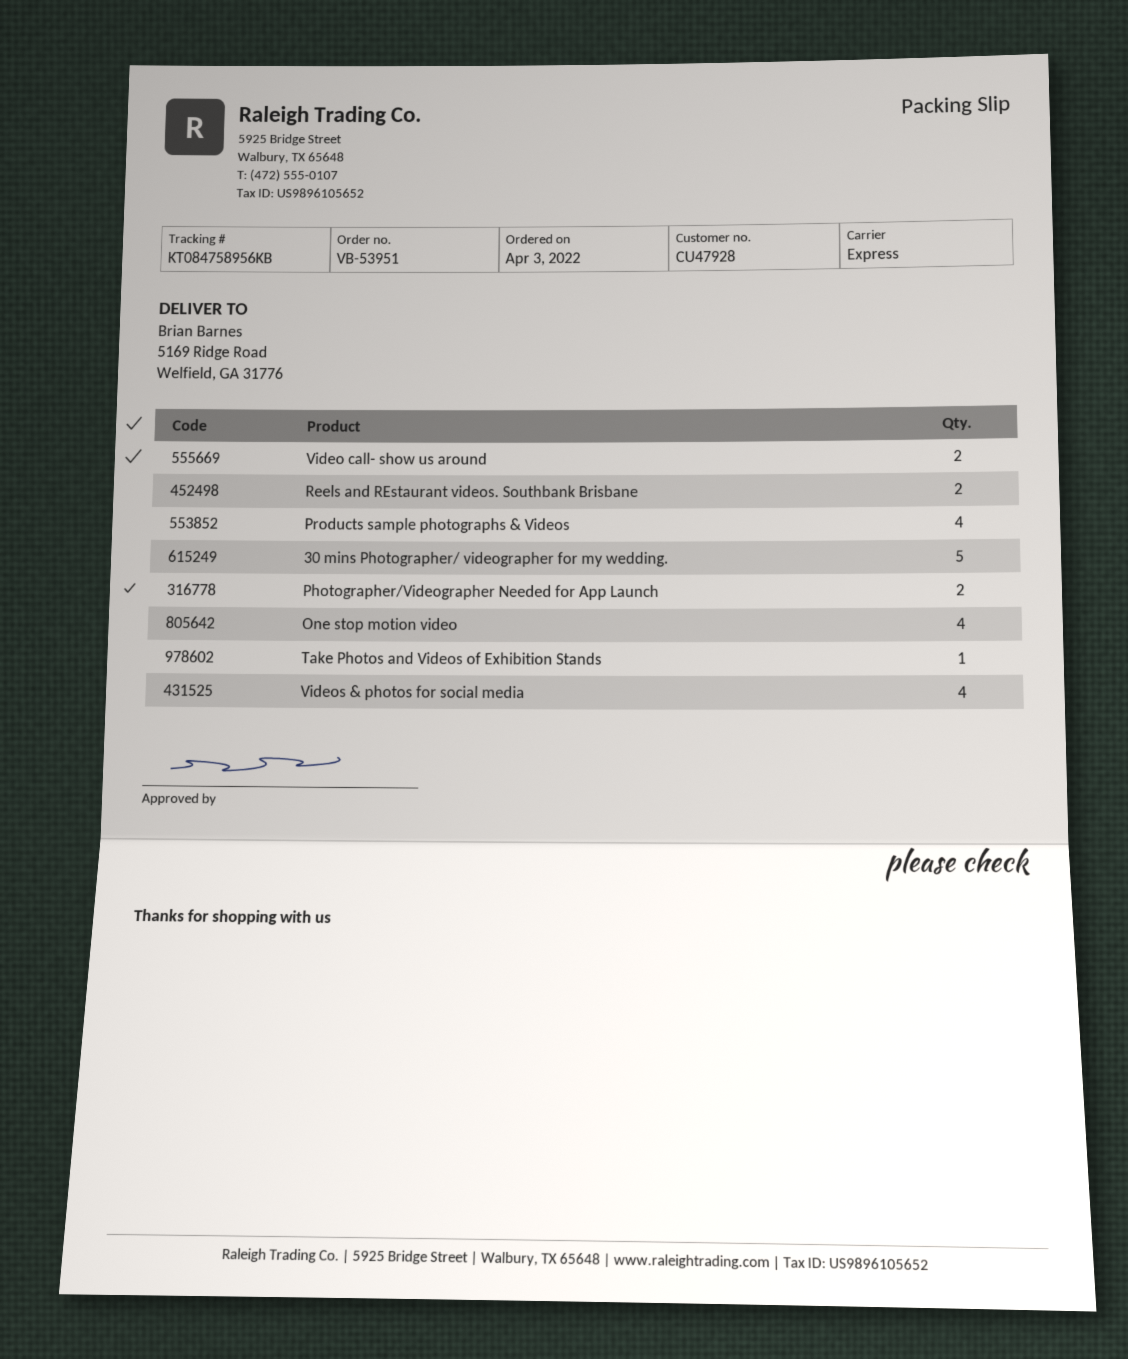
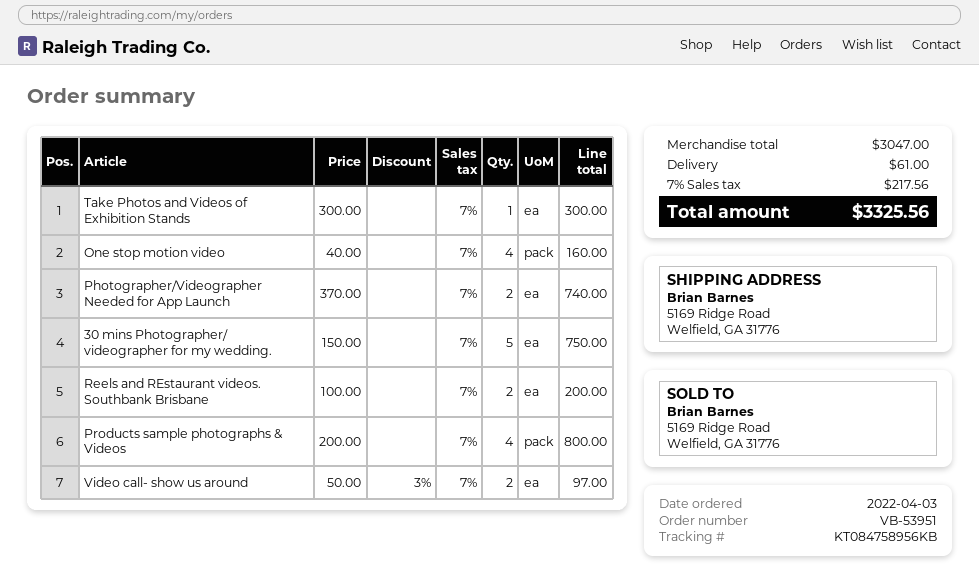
Videos & photos for social media: 4 -> none

